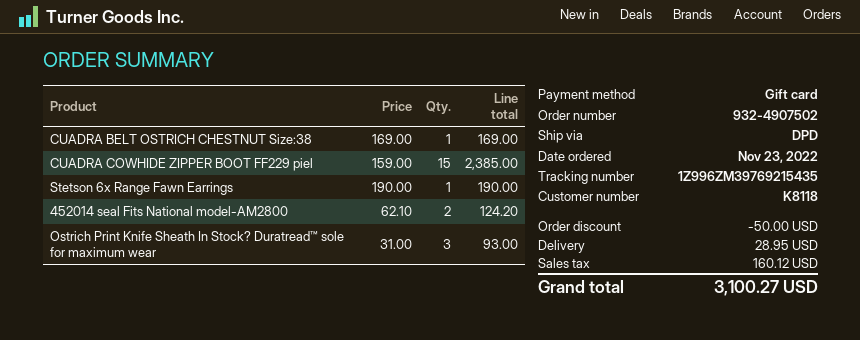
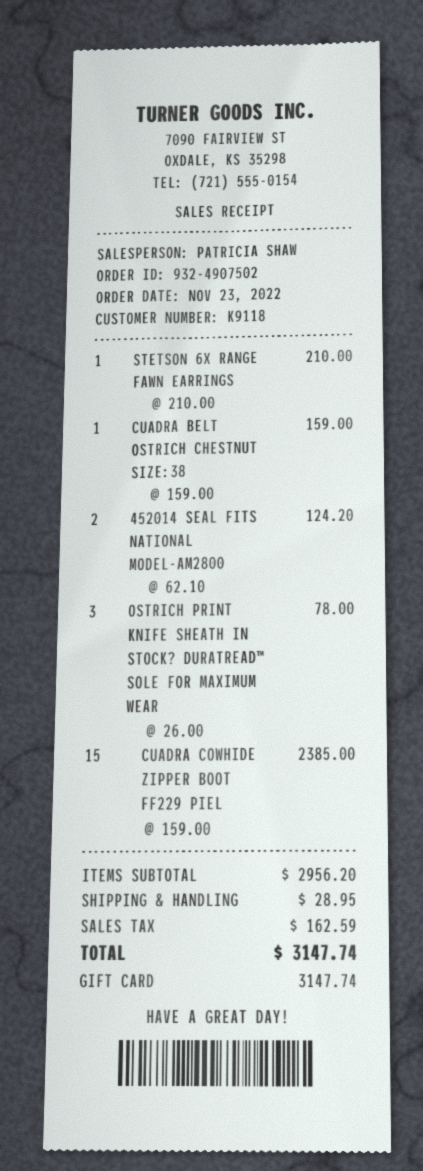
customer number: K8118 -> K9118
CUADRA BELT OSTRICH CHESTNUT Size:38: 1 x 169.00 = 169.00 -> 1 x 159.00 = 159.00
Stetson 6x Range Fawn Earrings: 1 x 190.00 = 190.00 -> 1 x 210.00 = 210.00
Ostrich Print Knife Sheath In Stock? Duratread™ sole for maximum wear: 3 x 31.00 = 93.00 -> 3 x 26.00 = 78.00
discount: 50.00 -> none
tax: 160.12 -> 162.59
total: 3100.27 -> 3147.74

